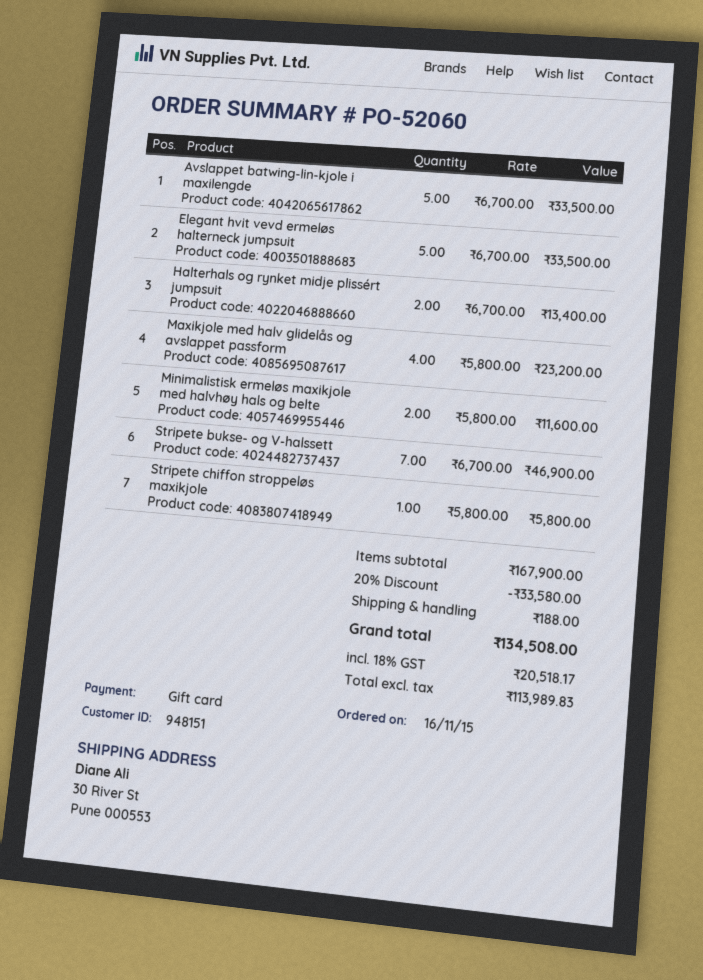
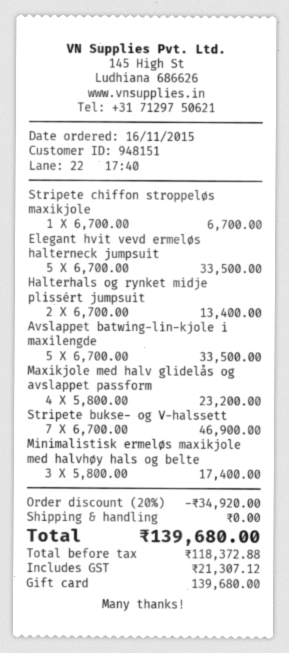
Minimalistisk ermeløs maxikjole med halvhøy hals og belte: 2 x 5800.00 = 11600.00 -> 3 x 5800.00 = 17400.00
Stripete chiffon stroppeløs maxikjole: 1 x 5800.00 = 5800.00 -> 1 x 6700.00 = 6700.00
discount: 20% = 33580.00 -> 20% = 34920.00
shipping: 188.00 -> 0.00
net: 113989.83 -> 118372.88
tax: 20518.17 -> 21307.12
total: 134508.00 -> 139680.00

